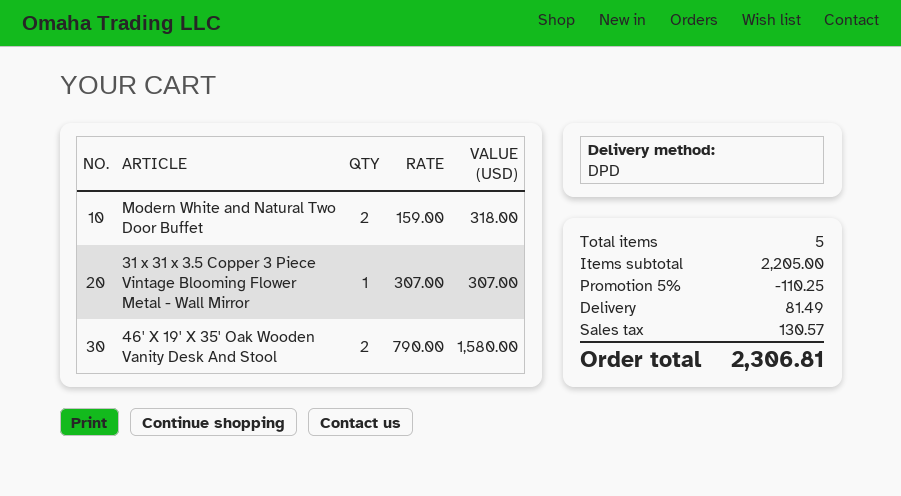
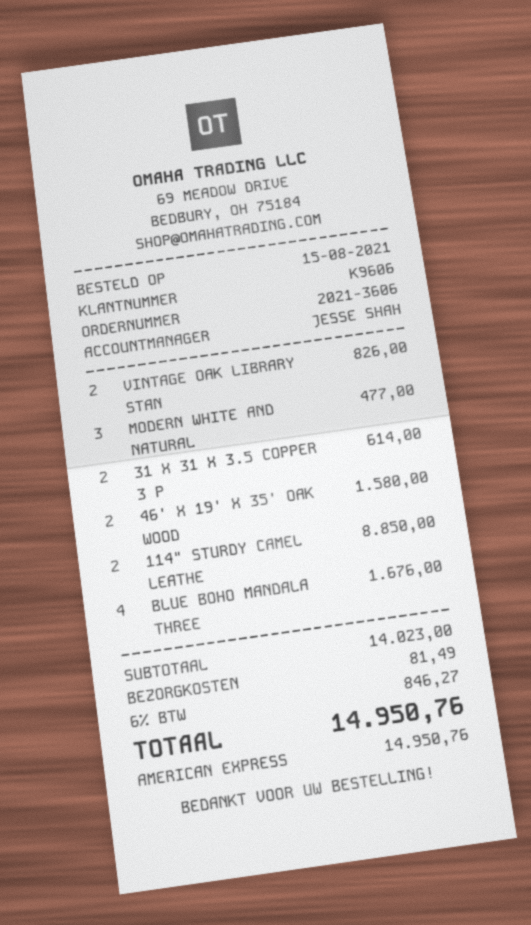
Modern White and Natural Two Door Buffet: 2 for 318.00 -> 3 for 477.00
31 x 31 x 3.5 Copper 3 Piece Vintage Blooming Flower Metal - Wall Mirror: 1 for 307.00 -> 2 for 614.00
VINTAGE OAK LIBRARY STAN: none -> 2 for 826.00
114" STURDY CAMEL LEATHE: none -> 2 for 8850.00
BLUE BOHO MANDALA THREE: none -> 4 for 1676.00
subtotal: 2205.00 -> 14023.00
discount: 5% = 110.25 -> none
tax: 130.57 -> 846.27
total: 2306.81 -> 14950.76

